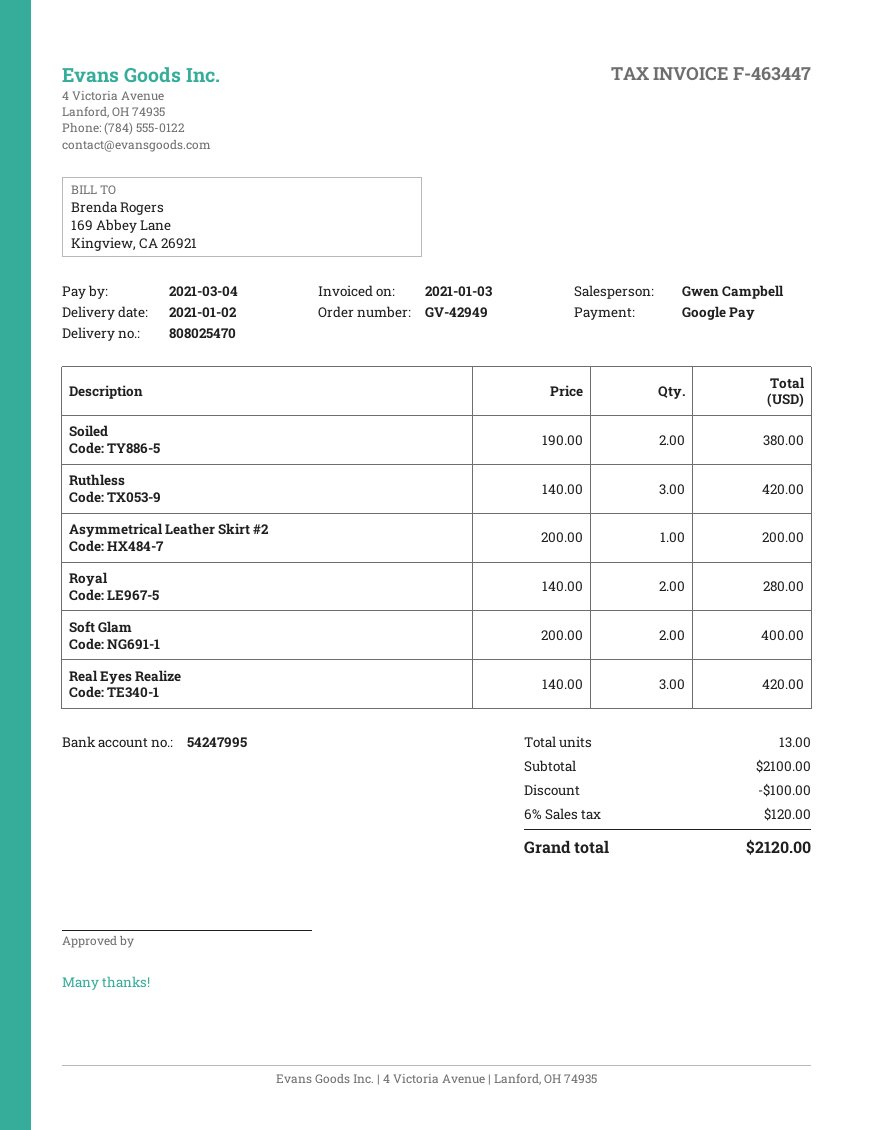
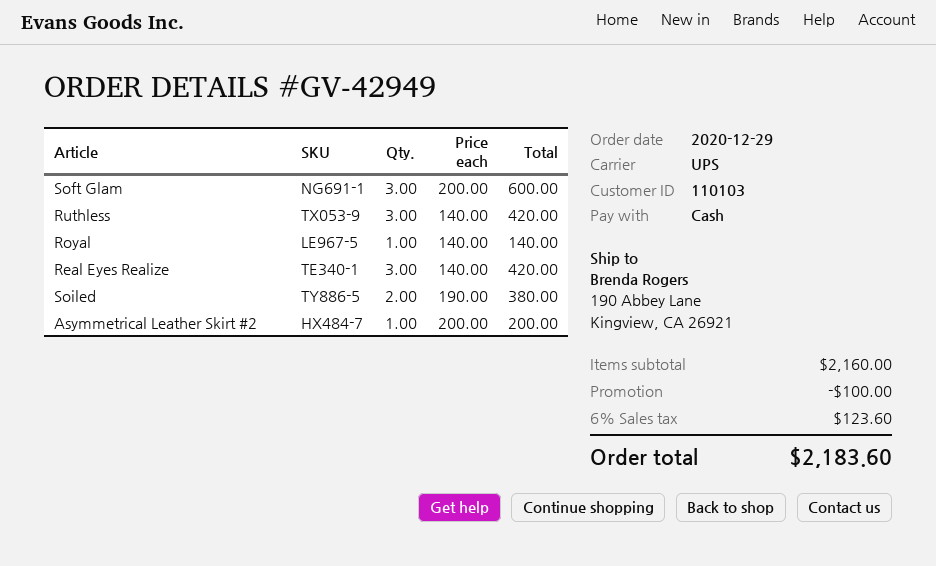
payment method: Google Pay -> cash
Royal: 2 x 140.00 = 280.00 -> 1 x 140.00 = 140.00
Soft Glam: 2 x 200.00 = 400.00 -> 3 x 200.00 = 600.00
subtotal: 2100.00 -> 2160.00
tax: 6% = 120.00 -> 6% = 123.60
total: 2120.00 -> 2183.60

